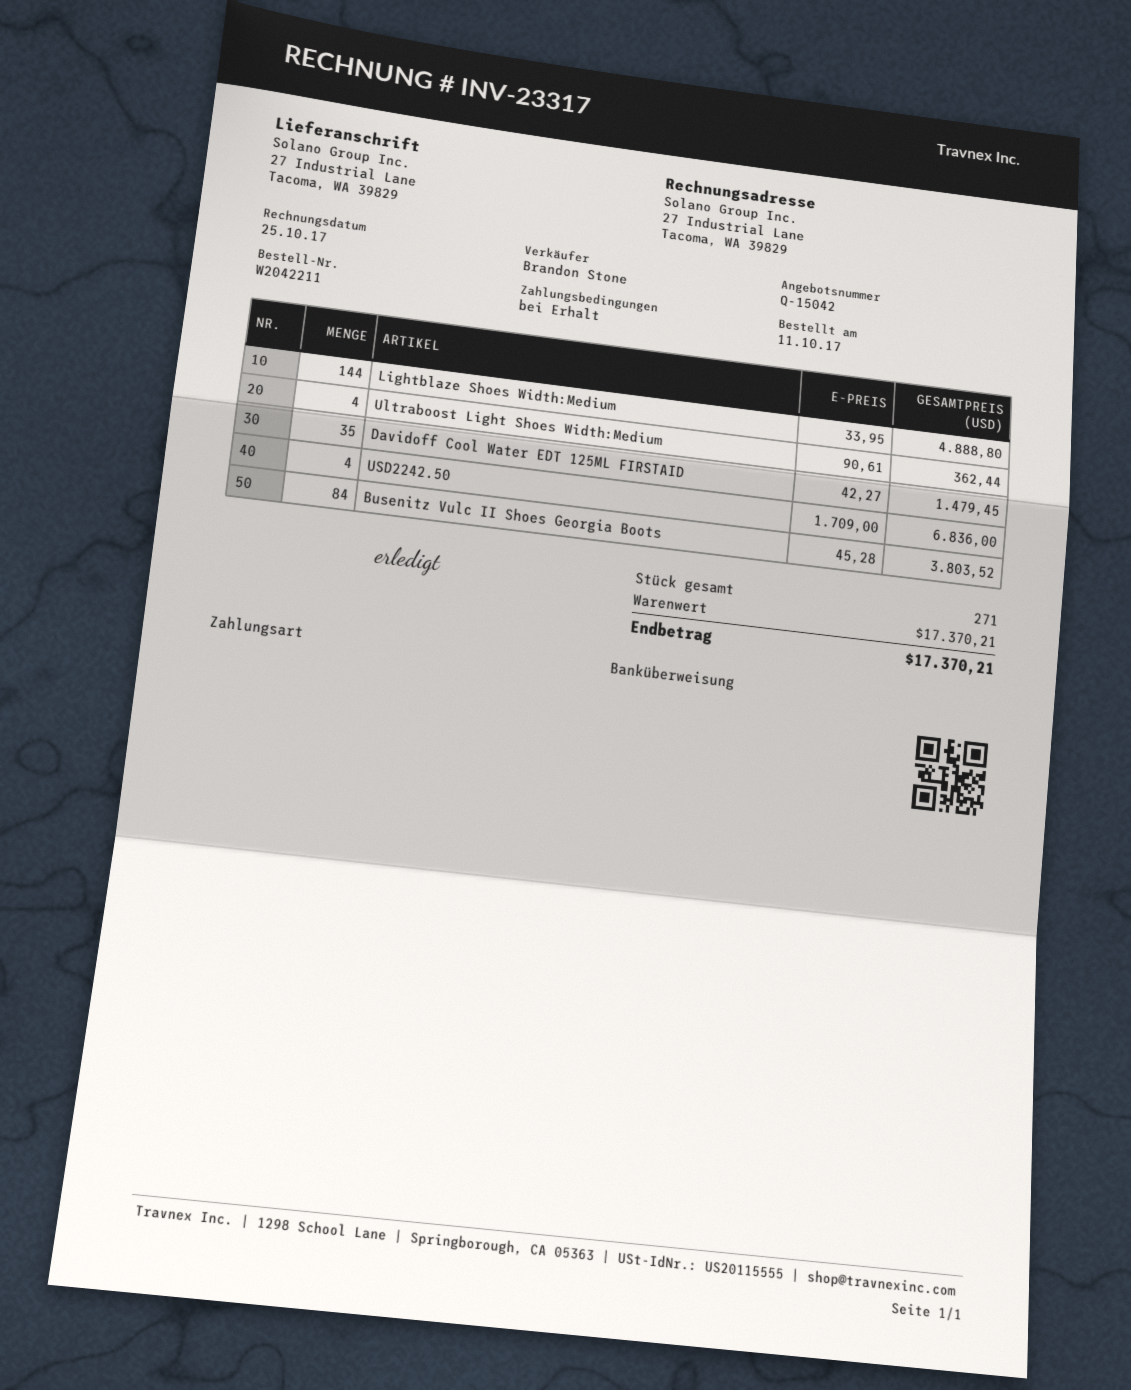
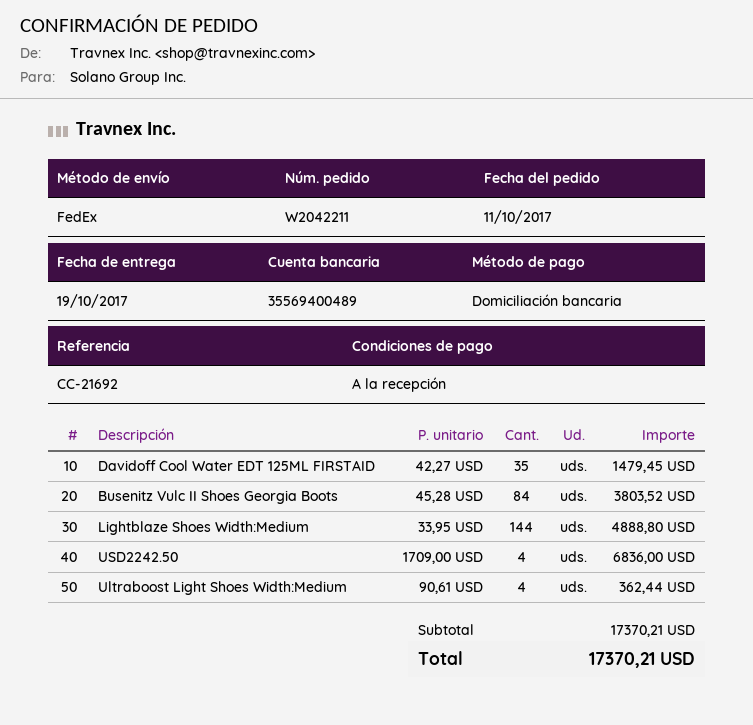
payment method: bank transfer -> direct debit

